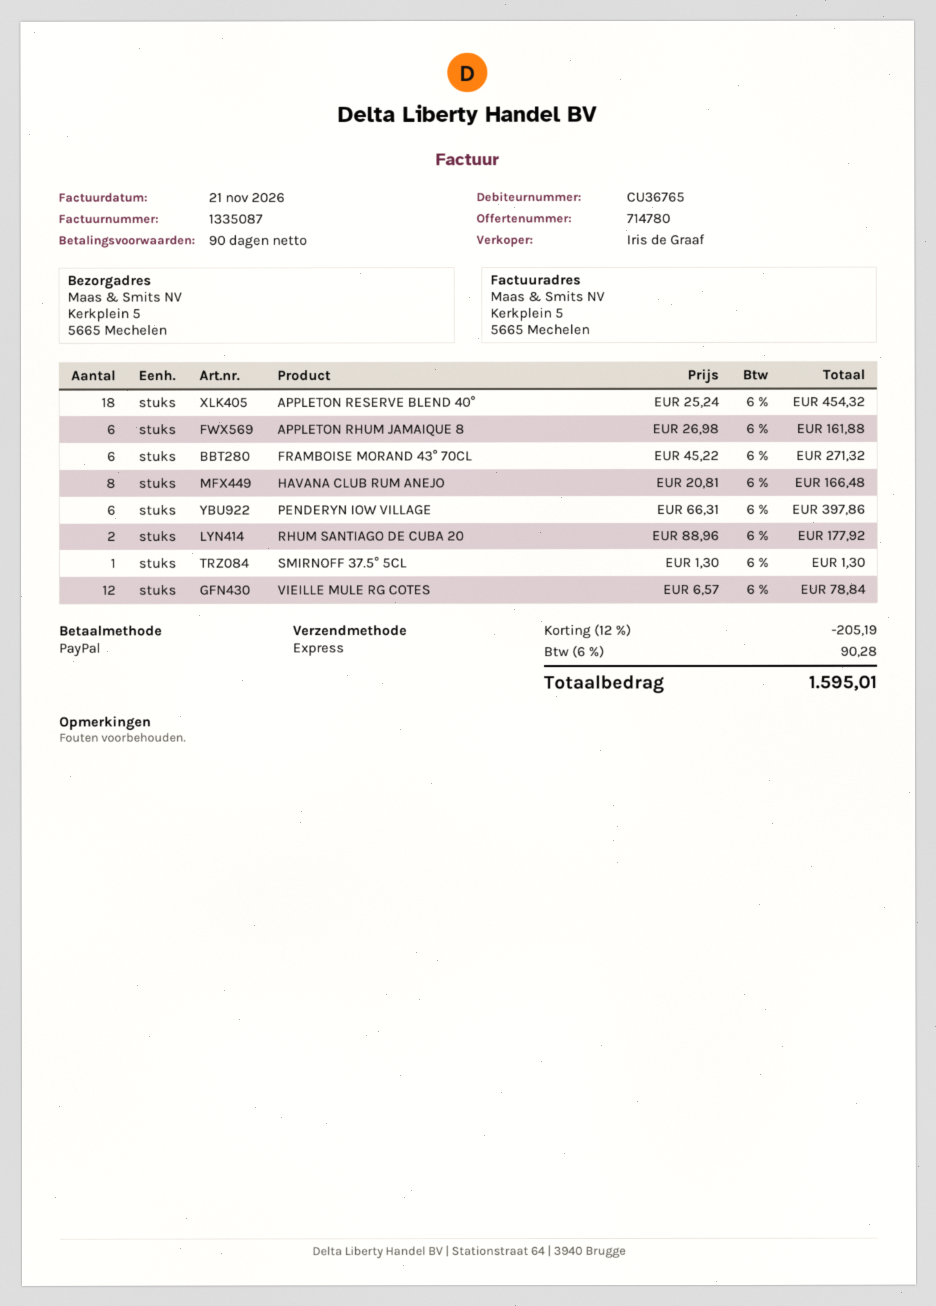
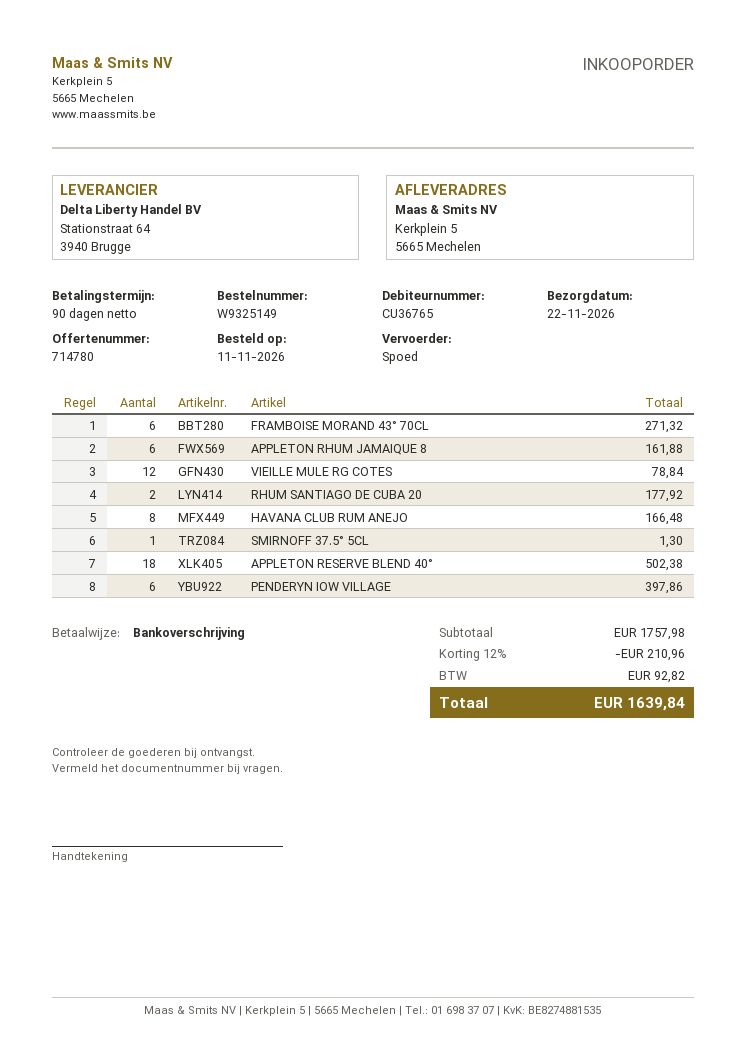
payment method: PayPal -> bank transfer
APPLETON RESERVE BLEND 40°: 18 for 454.32 -> 18 for 502.38
discount: 12% = 205.19 -> 12% = 210.96
tax: 90.28 -> 92.82
total: 1595.01 -> 1639.84

